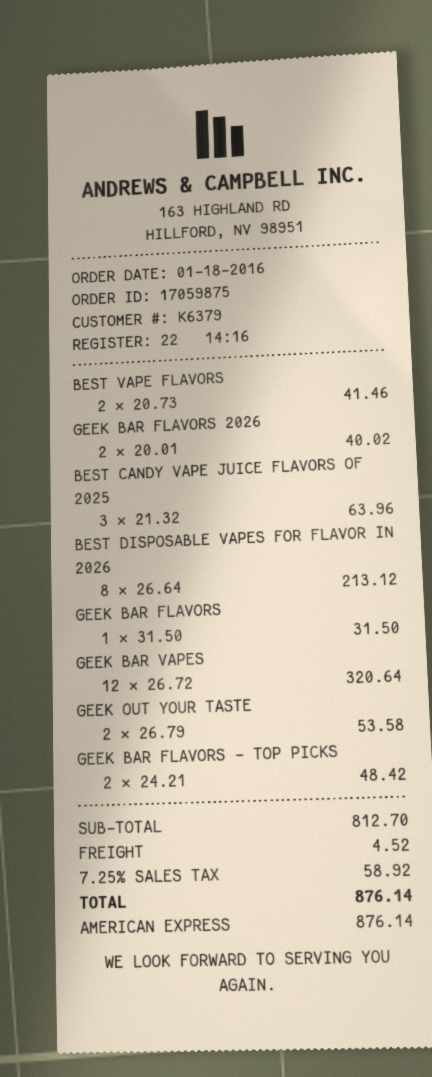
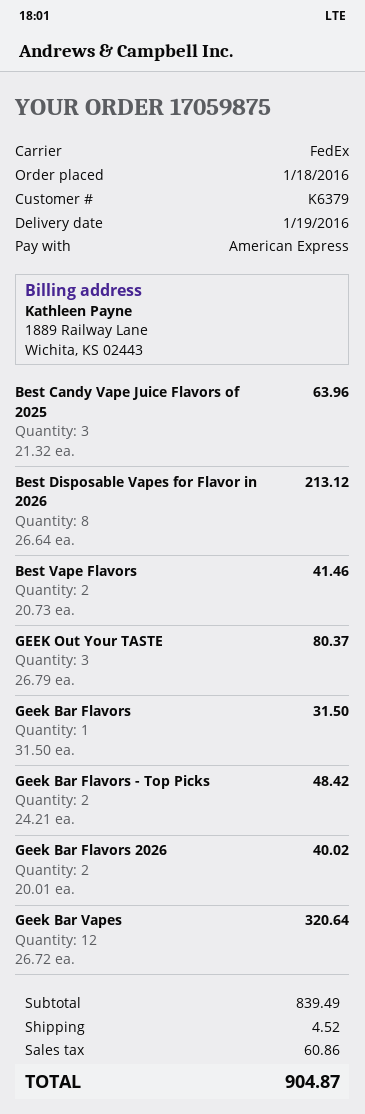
GEEK OUT YOUR TASTE: 2 x 26.79 = 53.58 -> 3 x 26.79 = 80.37
subtotal: 812.70 -> 839.49
tax: 58.92 -> 60.86
total: 876.14 -> 904.87

